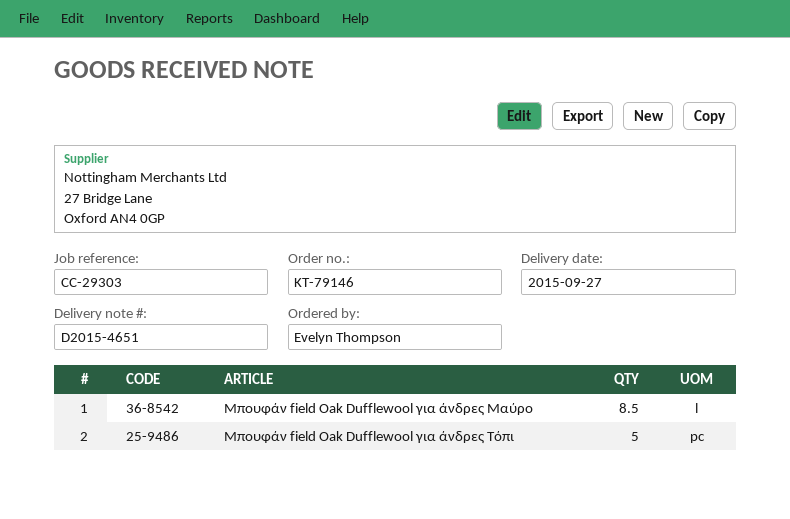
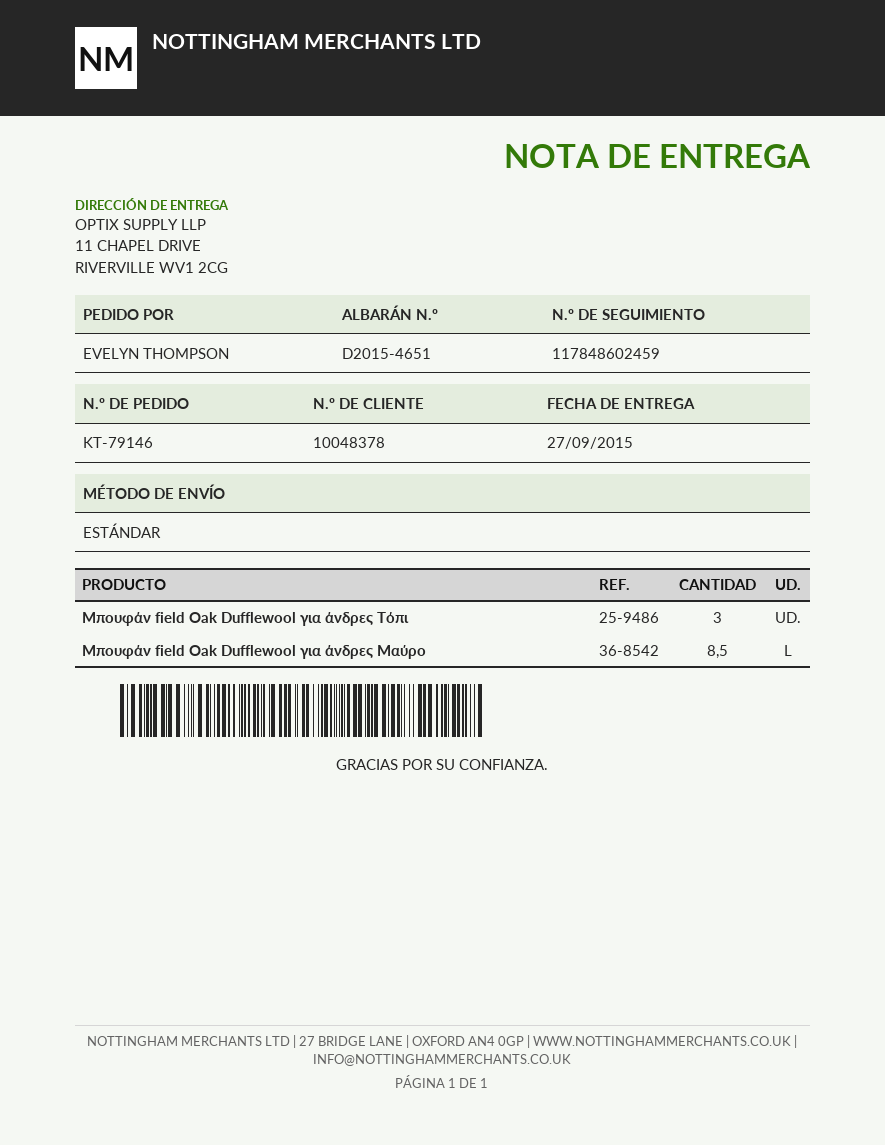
Μπουφάν field Oak Dufflewool για άνδρες Τόπι: 5 -> 3

